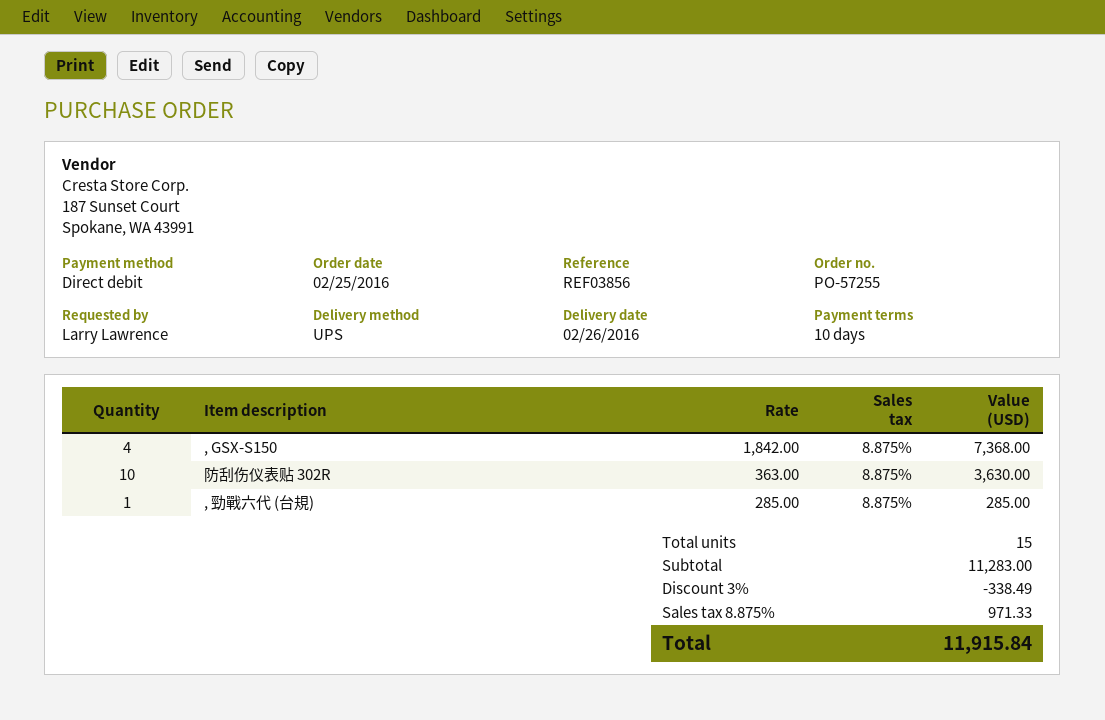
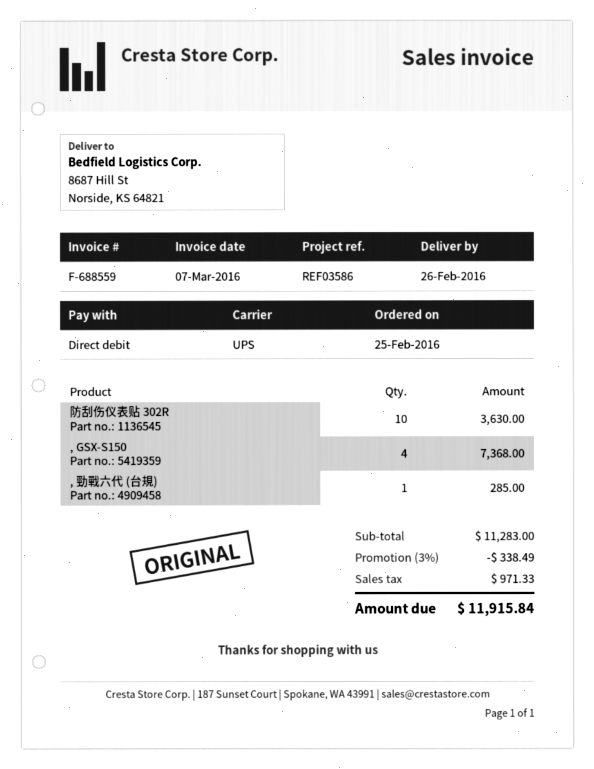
reference: REF03856 -> REF03586

